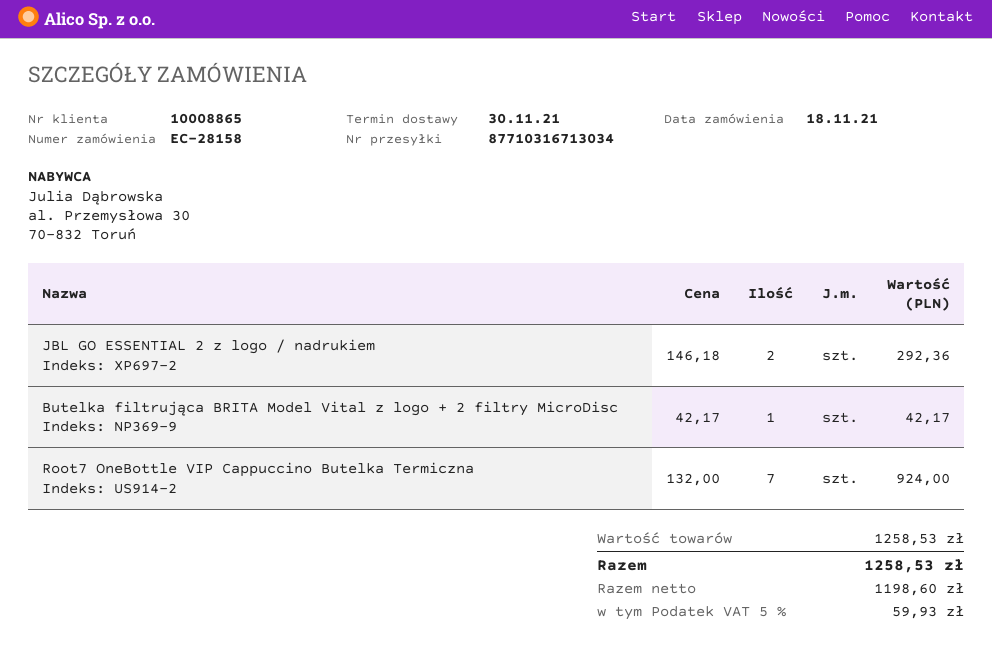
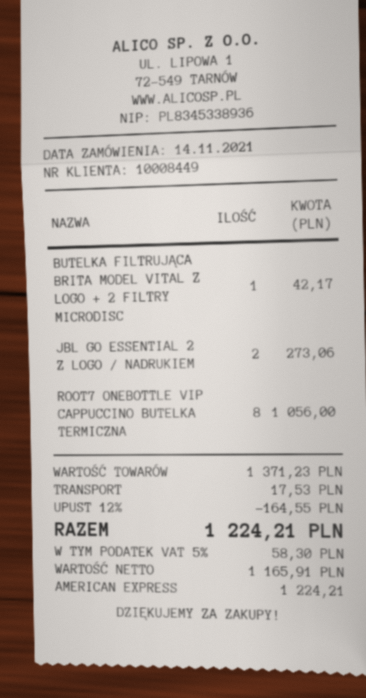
order date: 2021-11-18 -> 2021-11-14
customer number: 10008865 -> 10008449
JBL GO ESSENTIAL 2 z logo / nadrukiem: 2 for 292.36 -> 2 for 273.06
Root7 OneBottle VIP Cappuccino Butelka Termiczna: 7 for 924.00 -> 8 for 1056.00
subtotal: 1258.53 -> 1371.23
discount: none -> 12% = 164.55
shipping: none -> 17.53
net: 1198.60 -> 1165.91
tax: 5% = 59.93 -> 5% = 58.30
total: 1258.53 -> 1224.21

